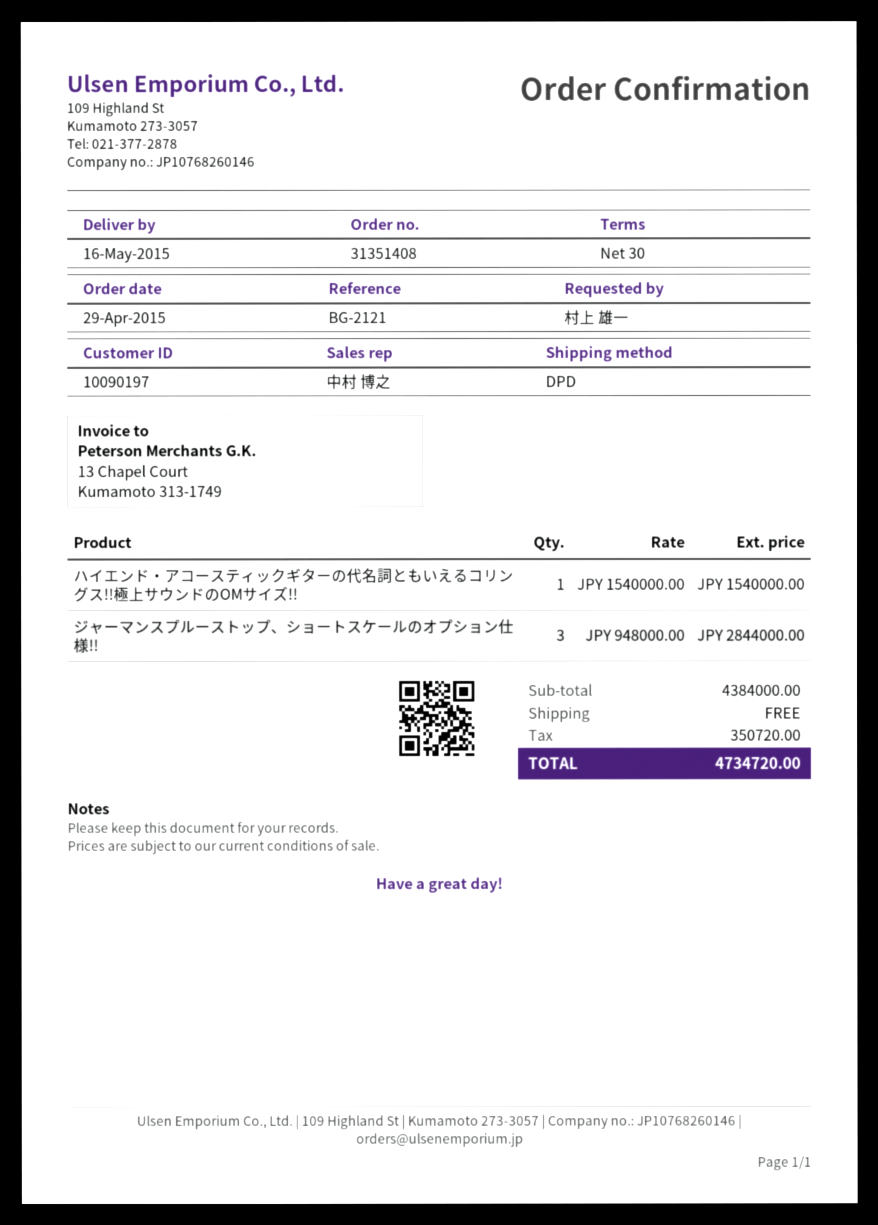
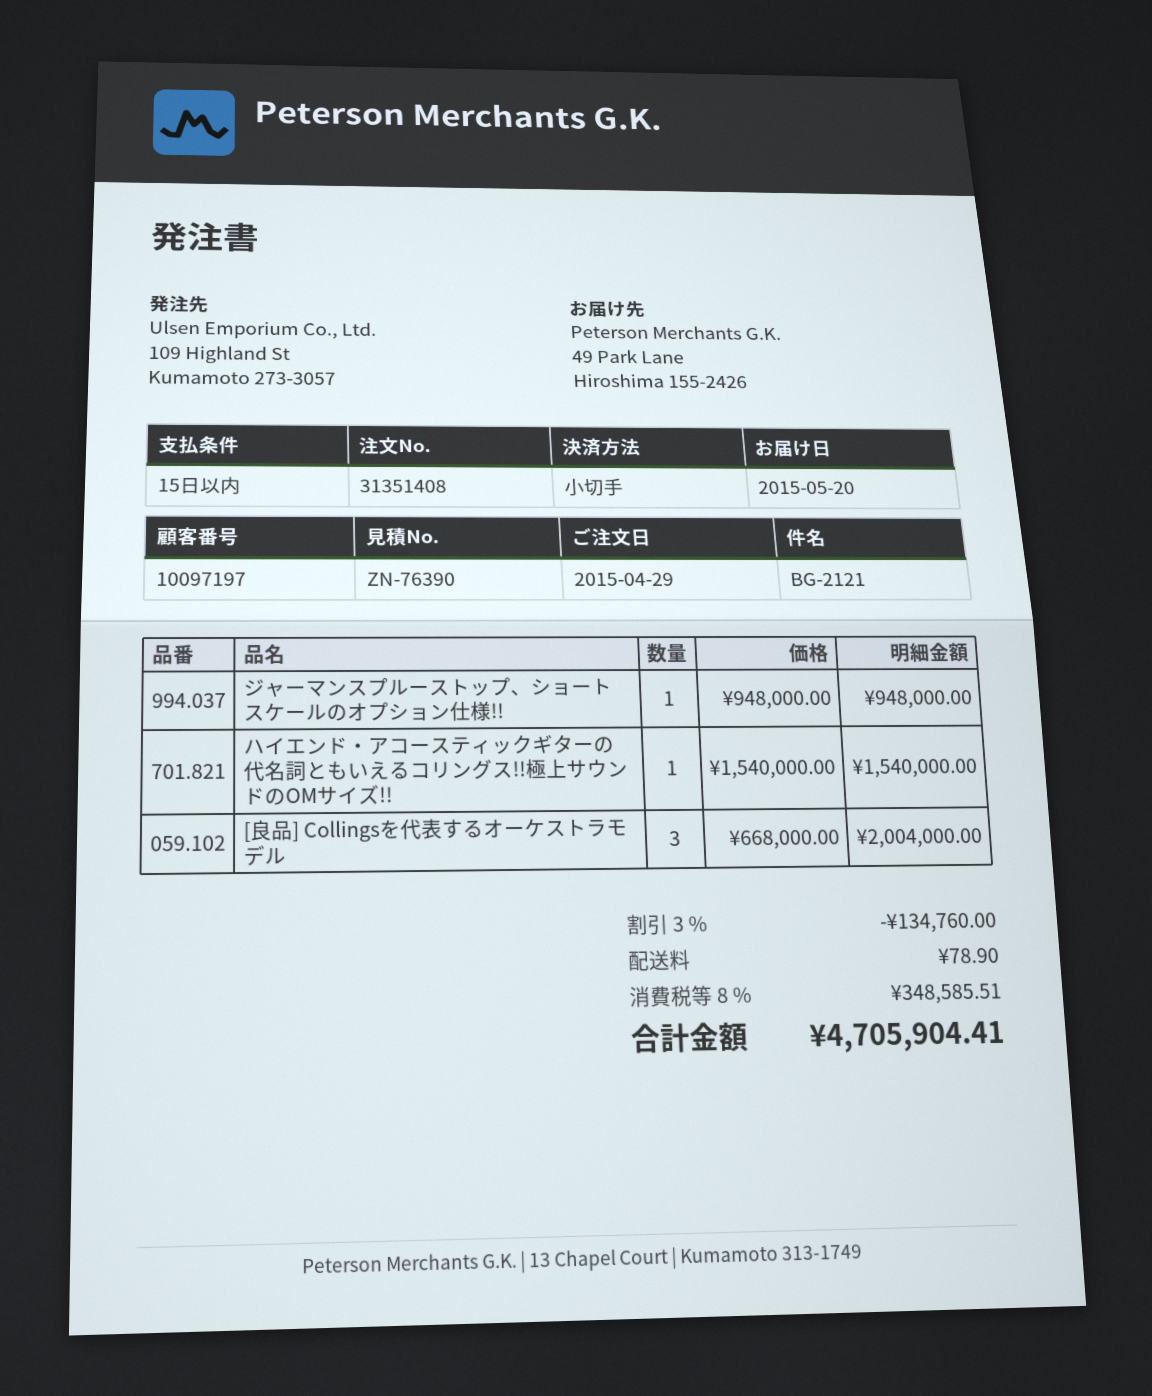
delivery date: 2015-05-16 -> 2015-05-20
payment terms: 30 days -> 15 days
customer number: 10090197 -> 10097197
ジャーマンスプルーストップ、ショートスケールのオプション仕様!!: 3 x 948000.00 = 2844000.00 -> 1 x 948000.00 = 948000.00
[良品] Collingsを代表するオーケストラモデル: none -> 3 x 668000.00 = 2004000.00
discount: none -> 3% = 134760.00
shipping: 0.00 -> 78.90
tax: 350720.00 -> 348585.51
total: 4734720.00 -> 4705904.41

